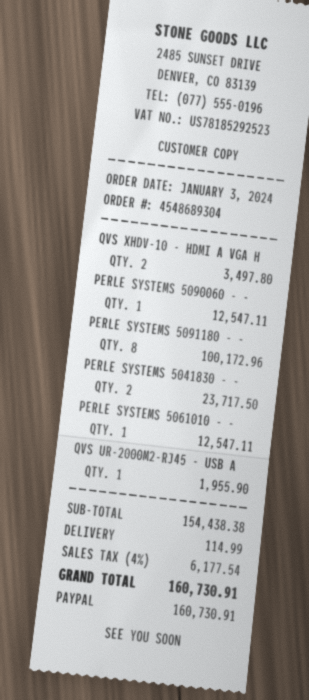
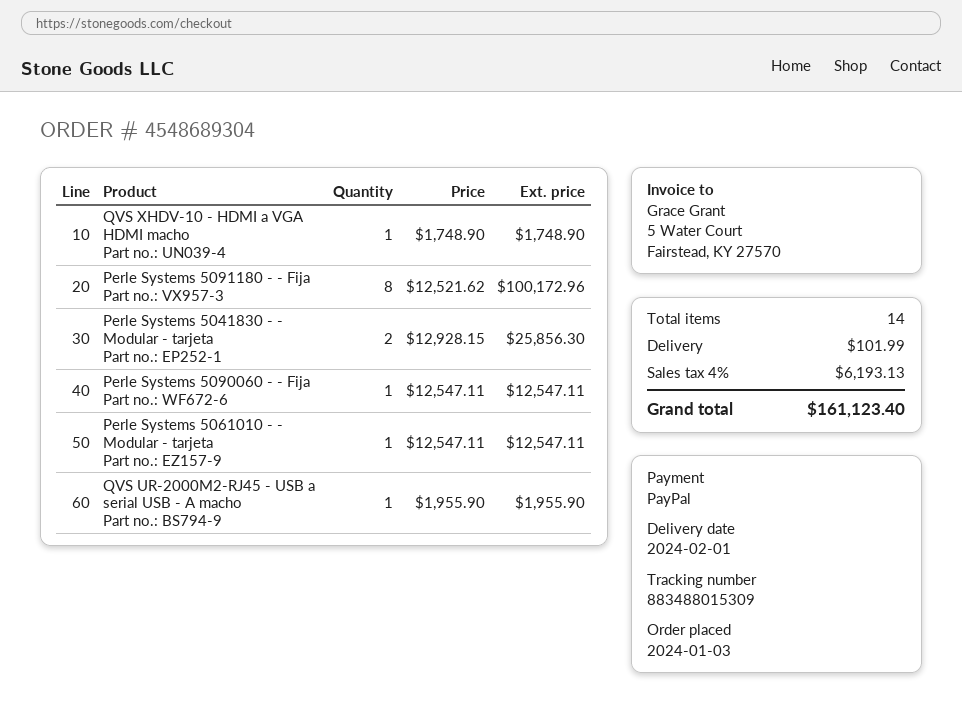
QVS XHDV-10 - HDMI A VGA H: 2 for 3497.80 -> 1 for 1748.90
PERLE SYSTEMS 5041830 - -: 2 for 23717.50 -> 2 for 25856.30
shipping: 114.99 -> 101.99
tax: 4% = 6177.54 -> 4% = 6193.13
total: 160730.91 -> 161123.40

